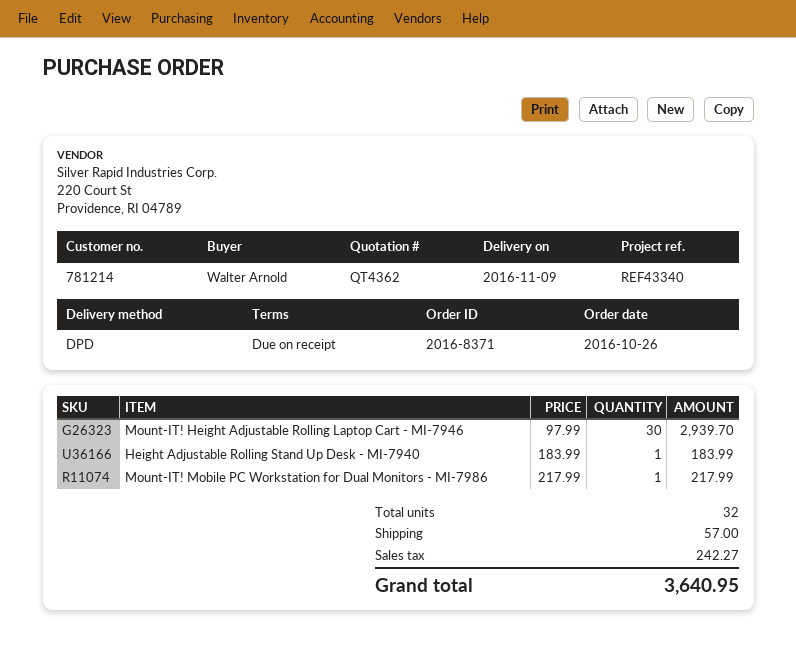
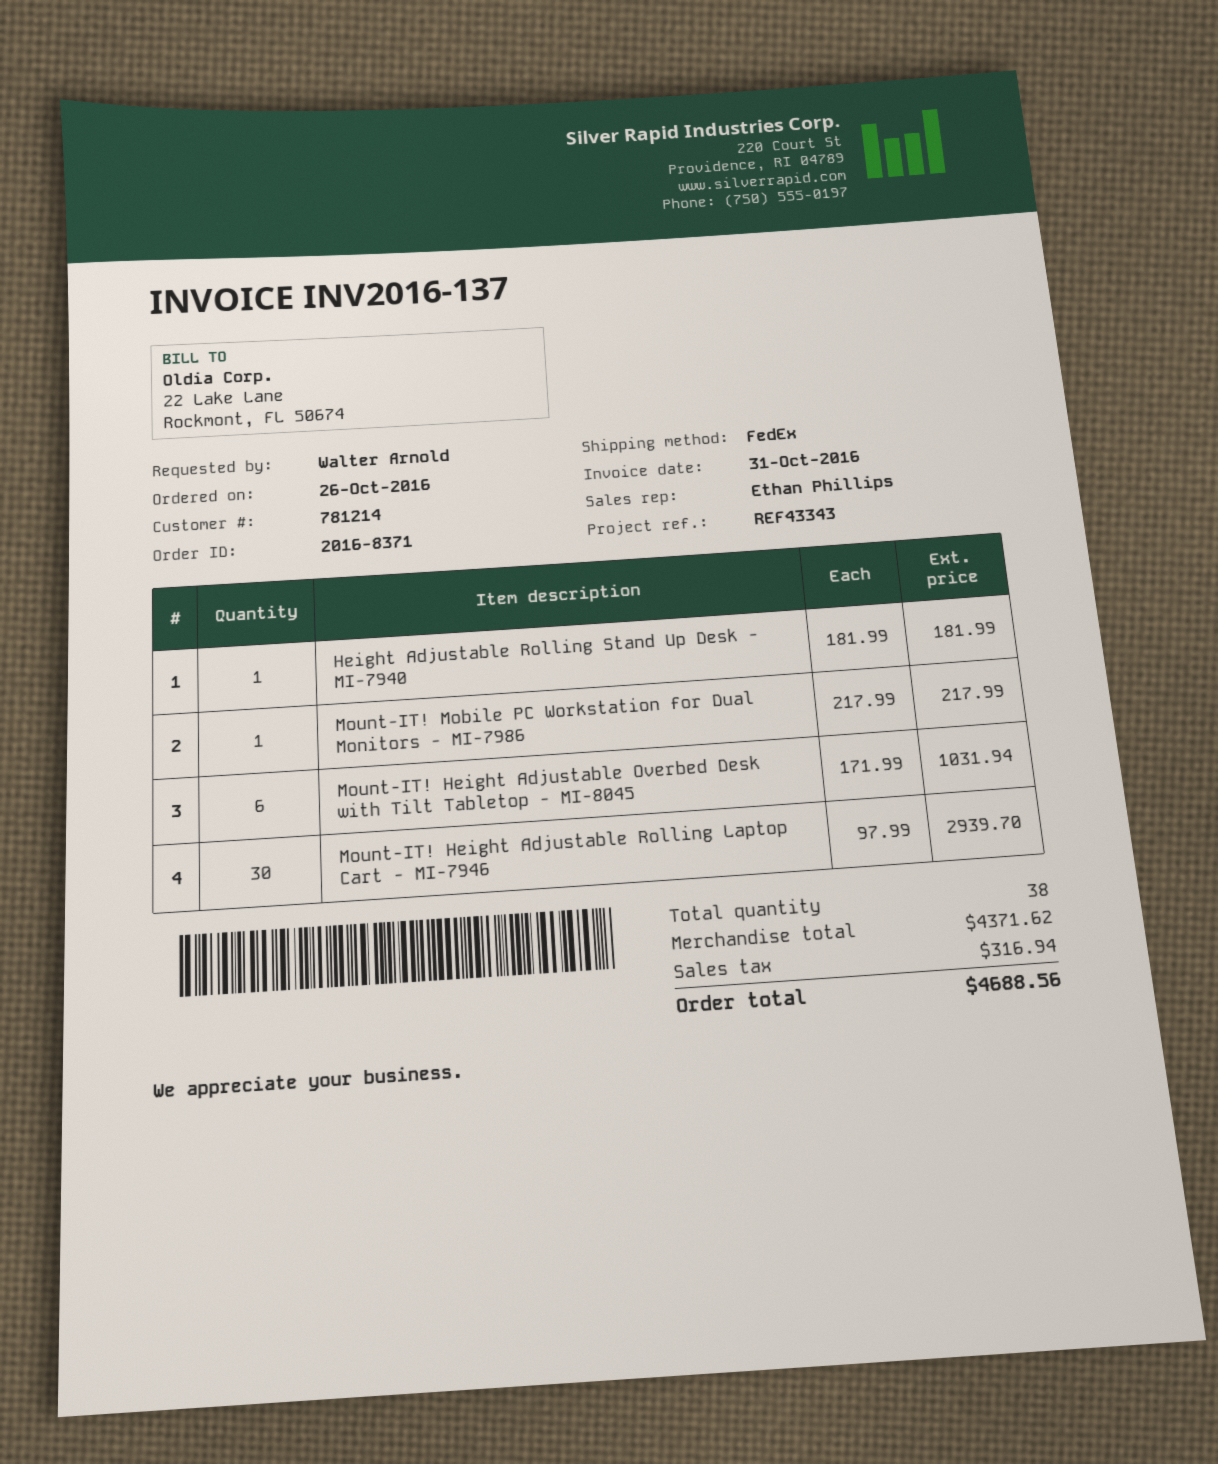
reference: REF43340 -> REF43343
shipping method: DPD -> FedEx
Height Adjustable Rolling Stand Up Desk - MI-7940: 1 x 183.99 = 183.99 -> 1 x 181.99 = 181.99
Mount-IT! Height Adjustable Overbed Desk with Tilt Tabletop - MI-8045: none -> 6 x 171.99 = 1031.94
total quantity: 32 -> 38
shipping: 57.00 -> none
tax: 242.27 -> 316.94
total: 3640.95 -> 4688.56

